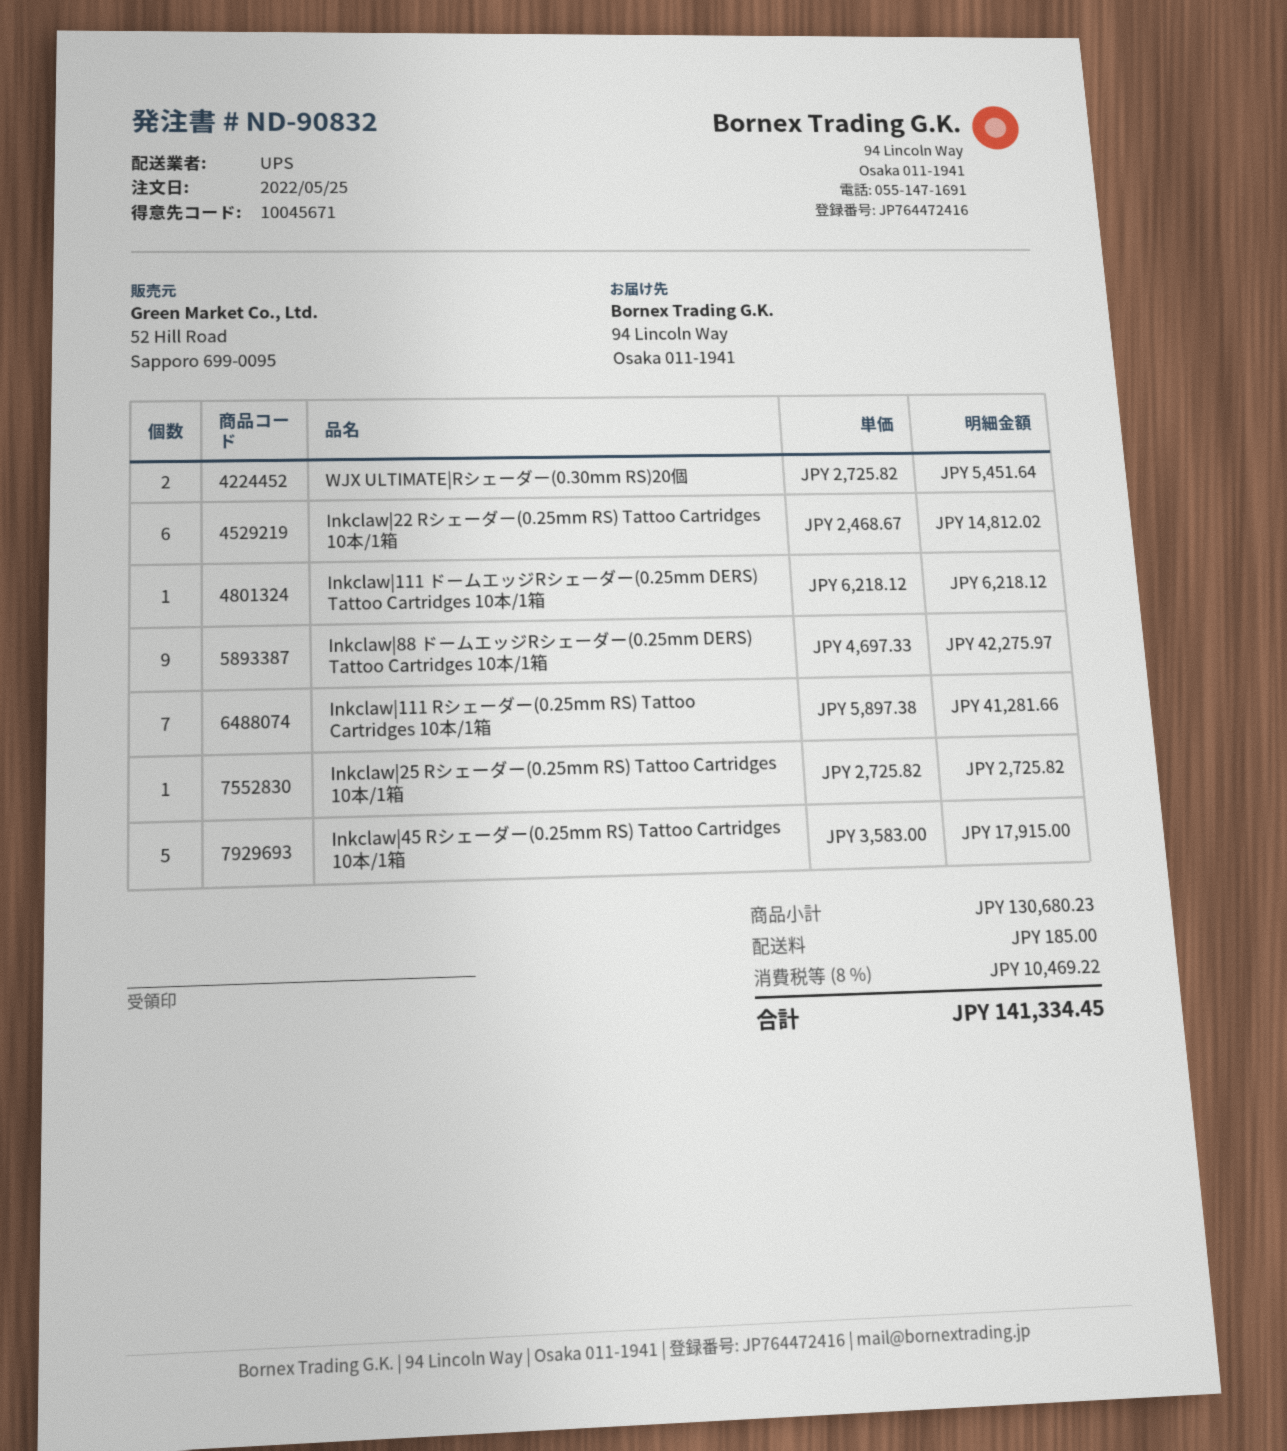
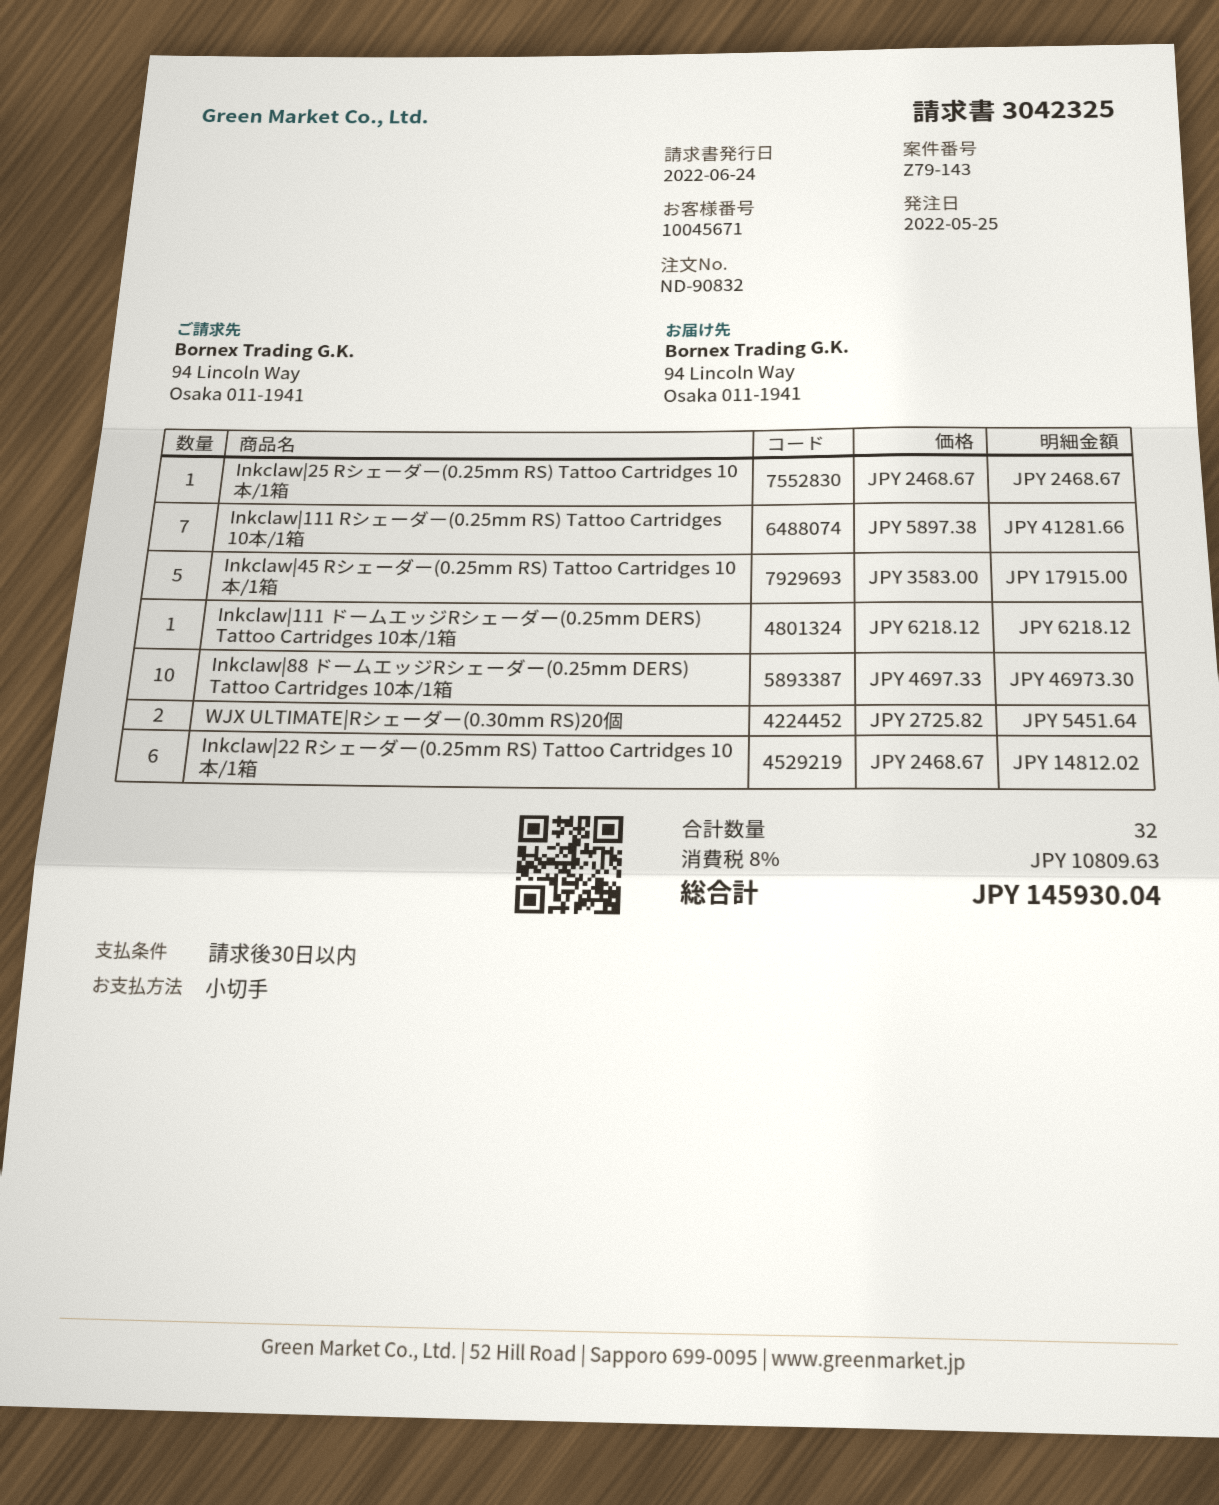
Inkclaw|88 ドームエッジRシェーダー(0.25mm DERS) Tattoo Cartridges 10本/1箱: 9 x 4697.33 = 42275.97 -> 10 x 4697.33 = 46973.30
Inkclaw|25 Rシェーダー(0.25mm RS) Tattoo Cartridges 10本/1箱: 1 x 2725.82 = 2725.82 -> 1 x 2468.67 = 2468.67
shipping: 185.00 -> none
tax: 8% = 10469.22 -> 8% = 10809.63
total: 141334.45 -> 145930.04

